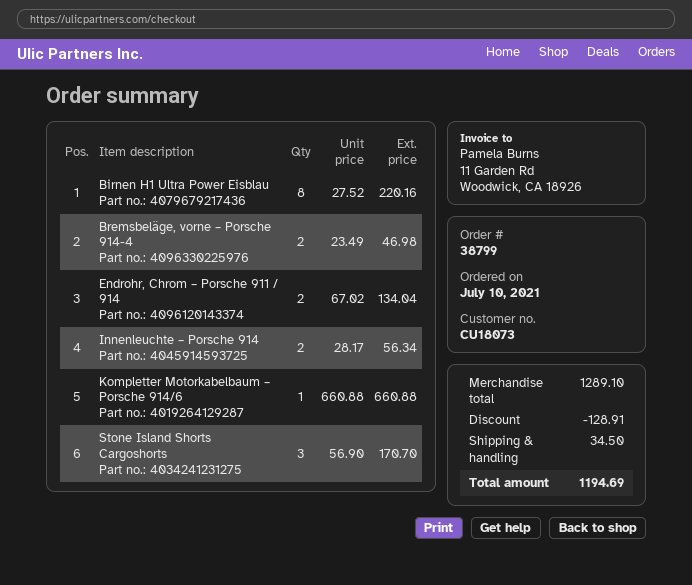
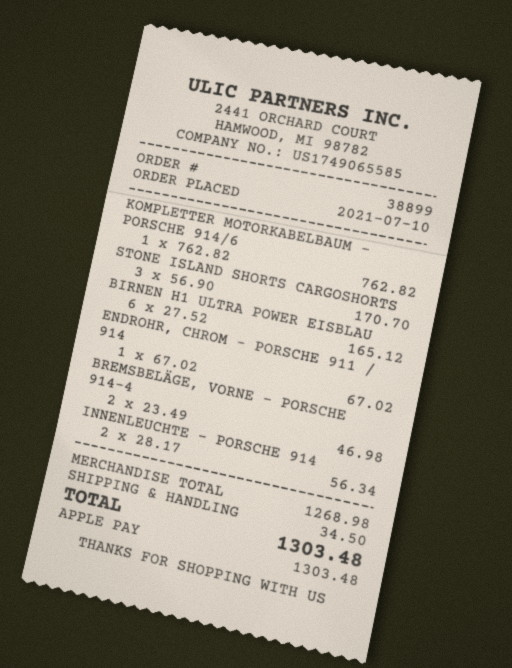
order number: 38799 -> 38899
Birnen H1 Ultra Power Eisblau: 8 x 27.52 = 220.16 -> 6 x 27.52 = 165.12
Endrohr, Chrom – Porsche 911 / 914: 2 x 67.02 = 134.04 -> 1 x 67.02 = 67.02
Kompletter Motorkabelbaum – Porsche 914/6: 1 x 660.88 = 660.88 -> 1 x 762.82 = 762.82
subtotal: 1289.10 -> 1268.98
discount: 128.91 -> none
total: 1194.69 -> 1303.48

